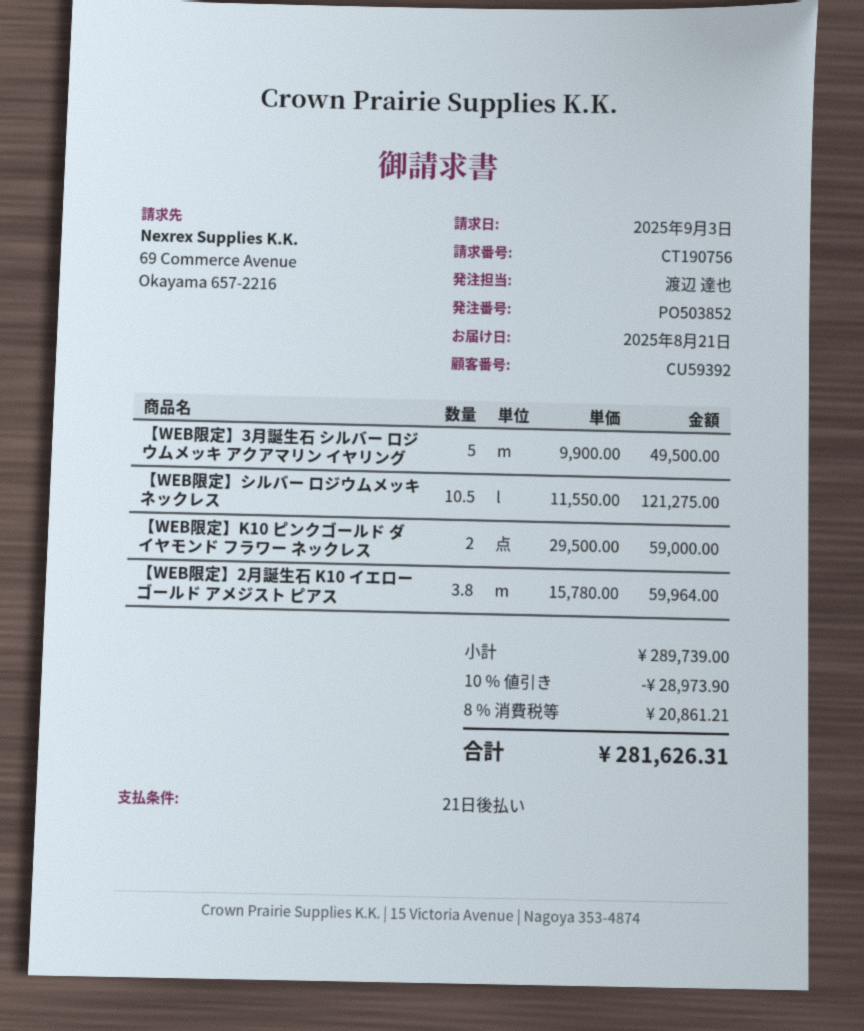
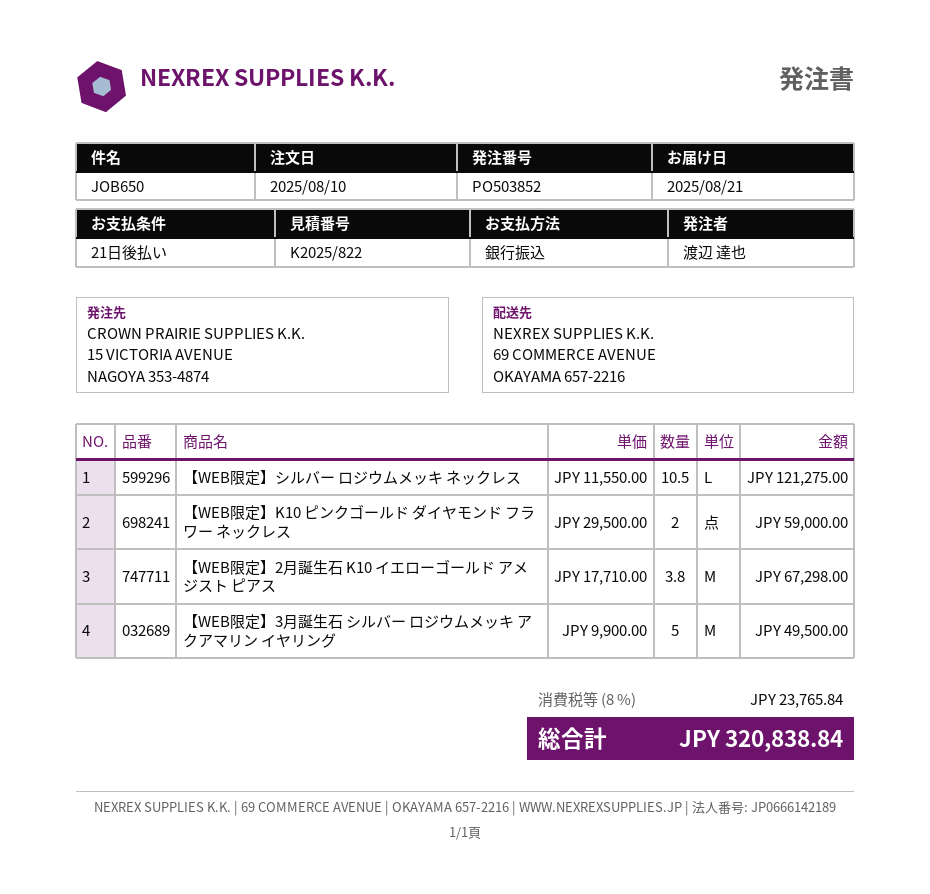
【WEB限定】2月誕生石 K10 イエローゴールド アメジスト ピアス: 3.8 x 15780.00 = 59964.00 -> 3.8 x 17710.00 = 67298.00
discount: 10% = 28973.90 -> none
tax: 8% = 20861.21 -> 8% = 23765.84
total: 281626.31 -> 320838.84

